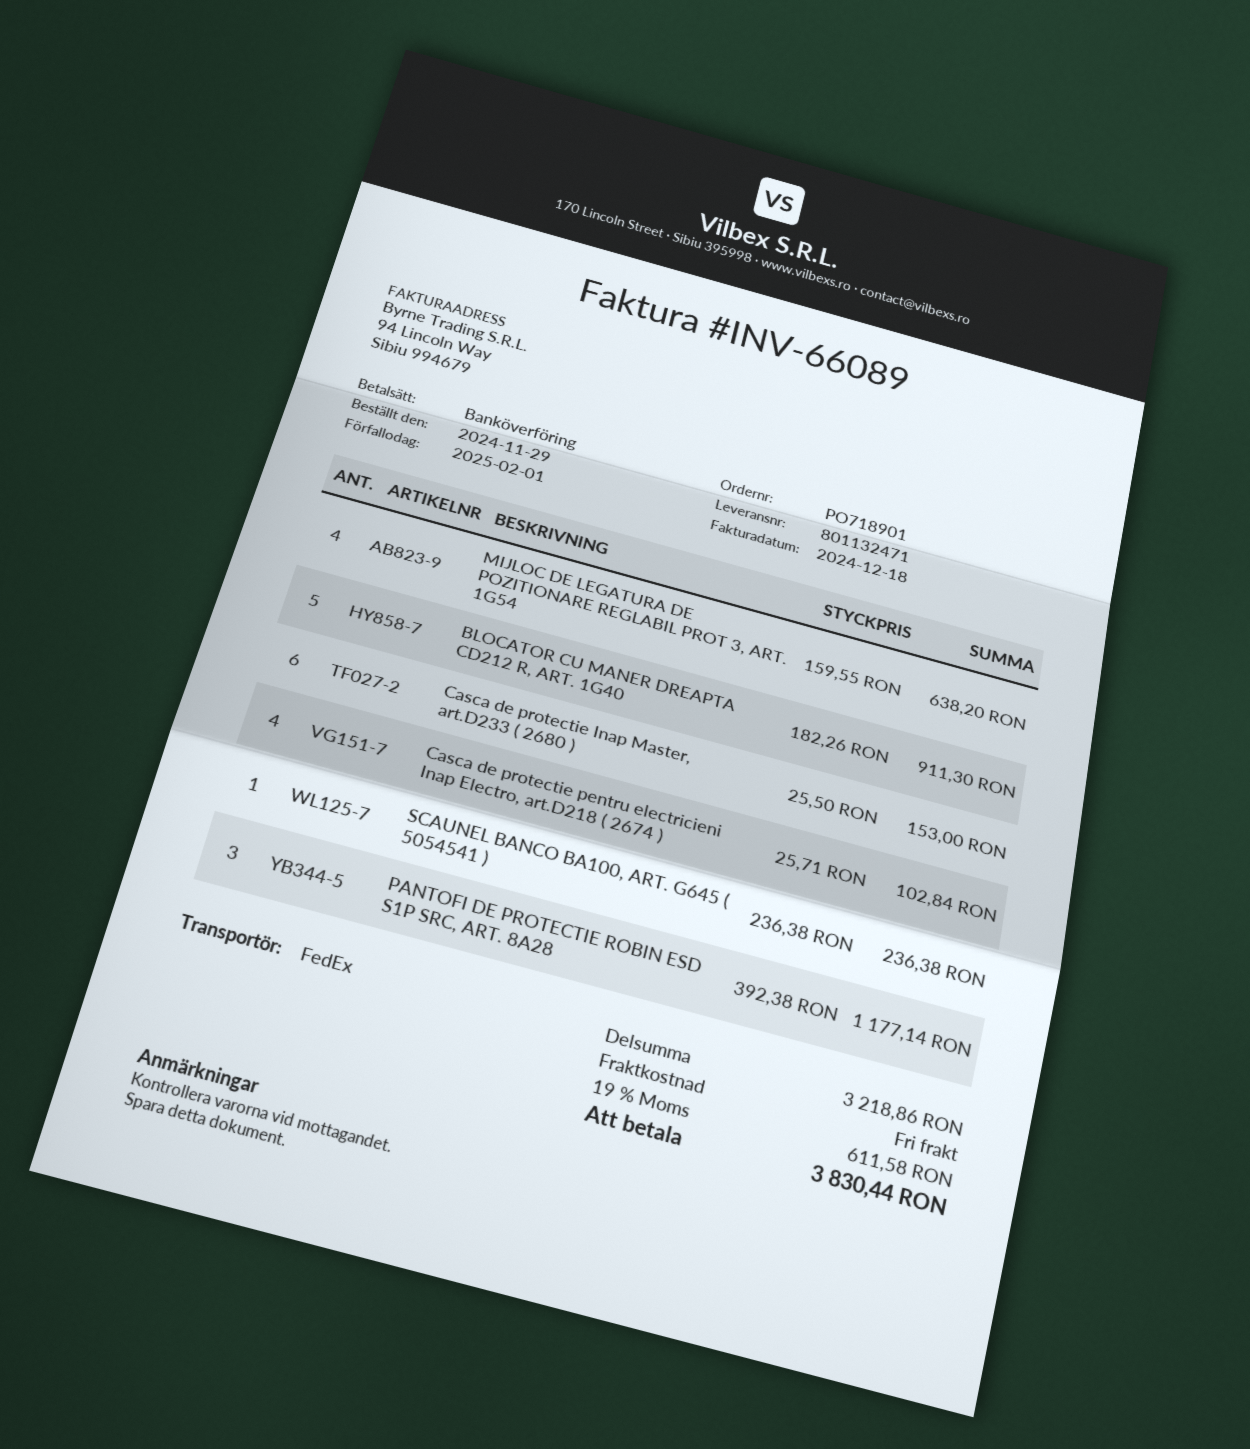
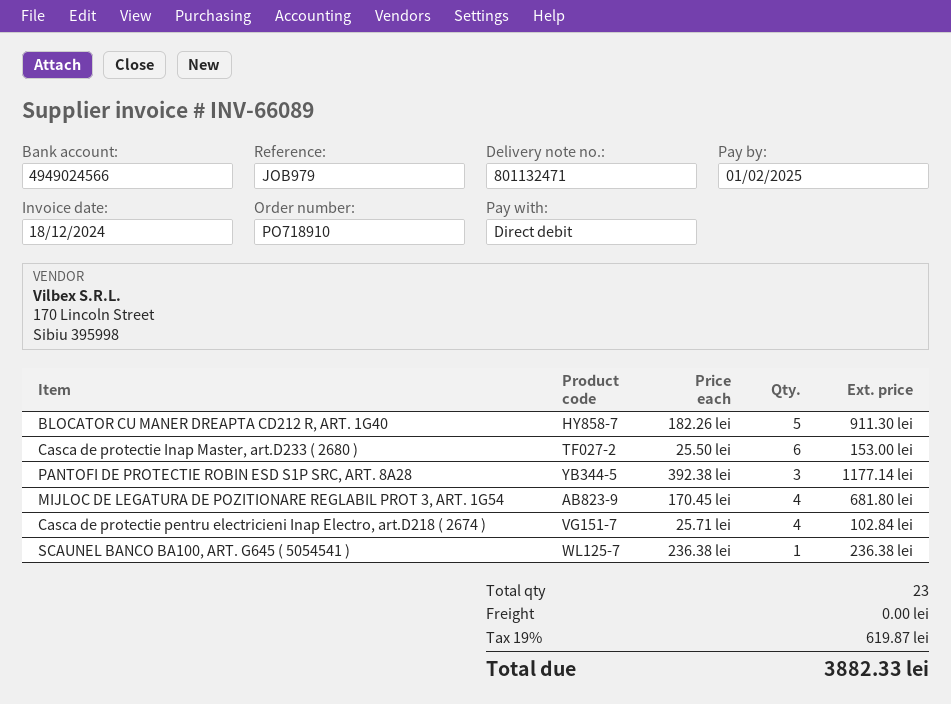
order number: PO718901 -> PO718910
payment method: bank transfer -> direct debit
MIJLOC DE LEGATURA DE POZITIONARE REGLABIL PROT 3, ART. 1G54: 4 x 159.55 = 638.20 -> 4 x 170.45 = 681.80
tax: 19% = 611.58 -> 19% = 619.87
total: 3830.44 -> 3882.33

